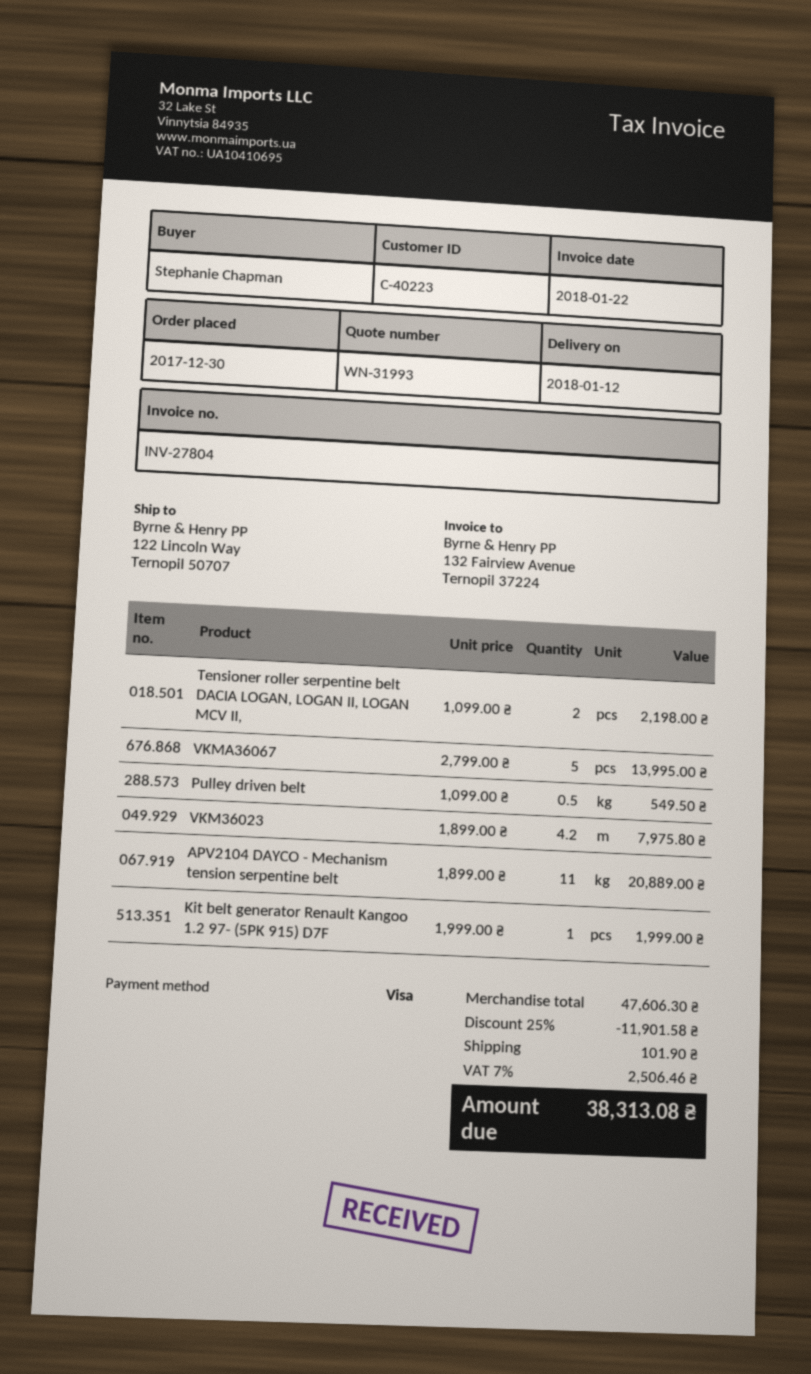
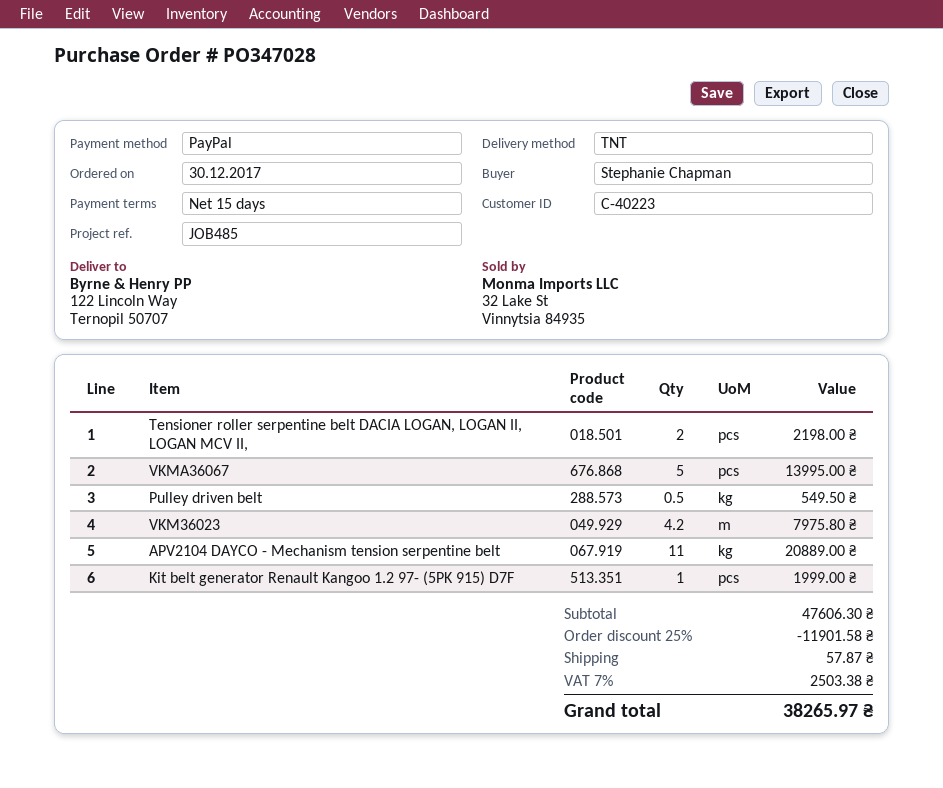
payment method: Visa -> PayPal
shipping: 101.90 -> 57.87
tax: 7% = 2506.46 -> 7% = 2503.38
total: 38313.08 -> 38265.97

